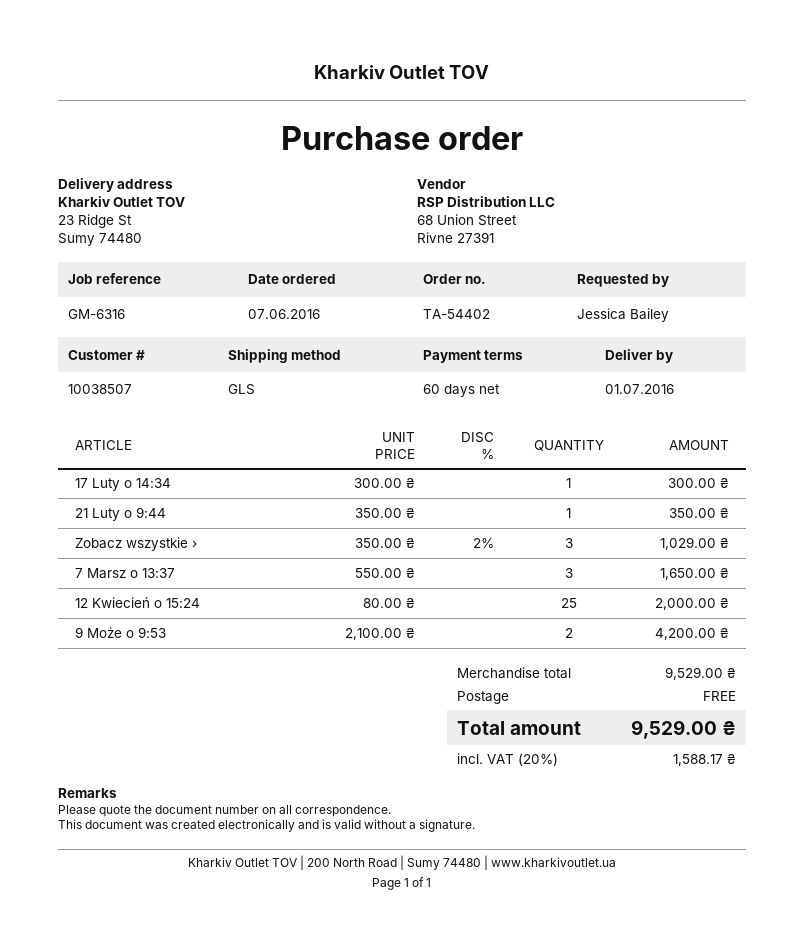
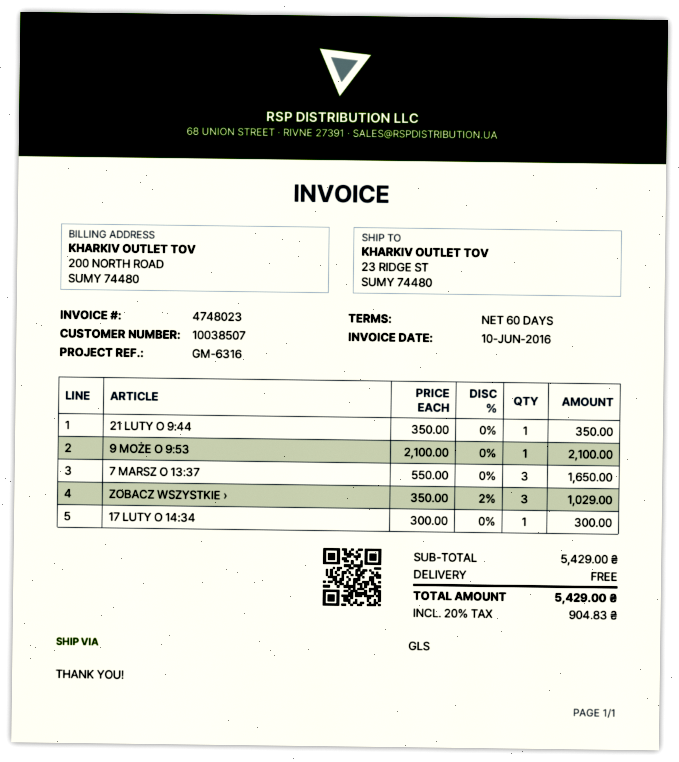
12 Kwiecień o 15:24: 25 x 80.00 = 2000.00 -> none
9 Może o 9:53: 2 x 2100.00 = 4200.00 -> 1 x 2100.00 = 2100.00
subtotal: 9529.00 -> 5429.00
tax: 20% = 1588.17 -> 20% = 904.83
total: 9529.00 -> 5429.00

